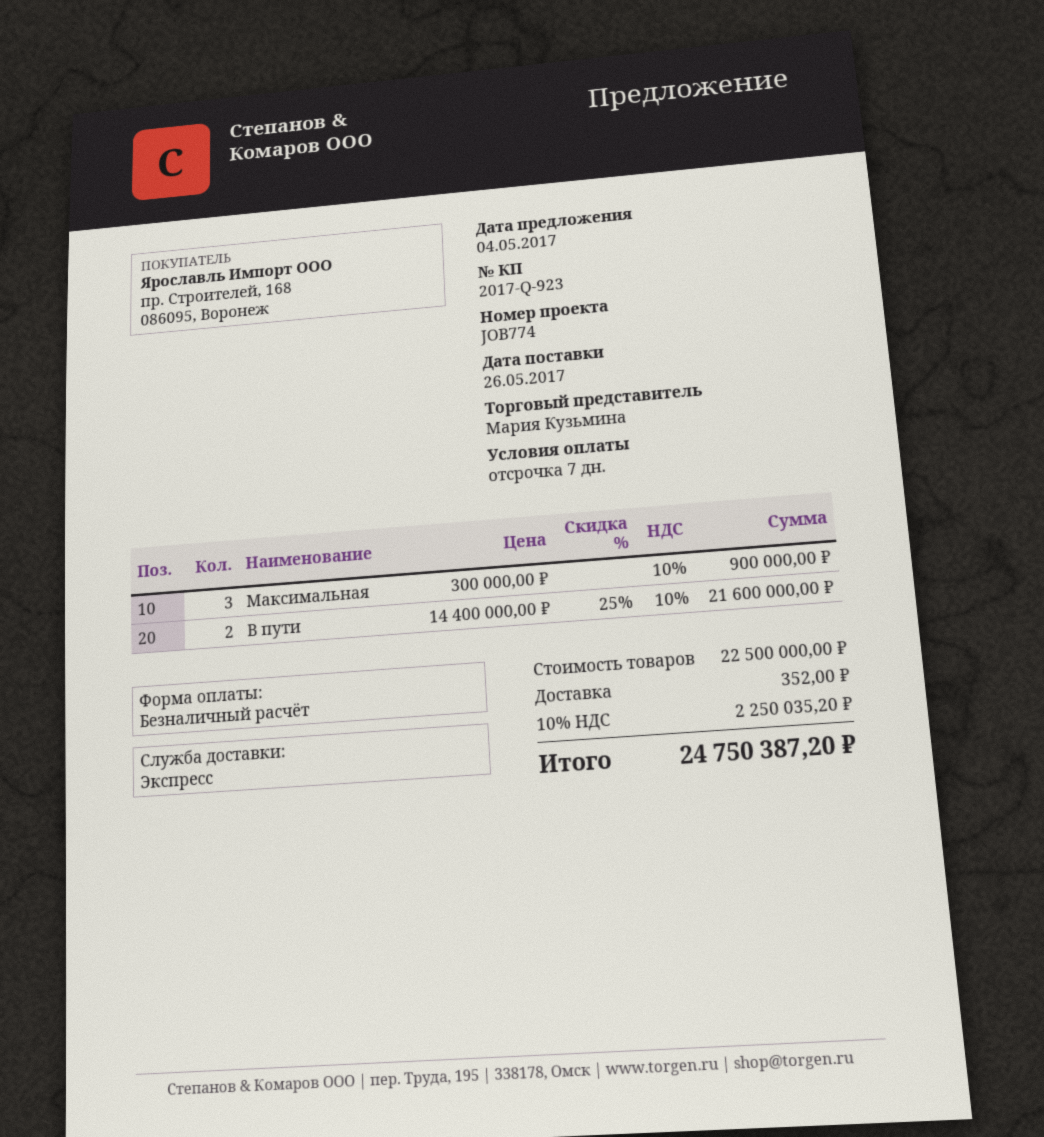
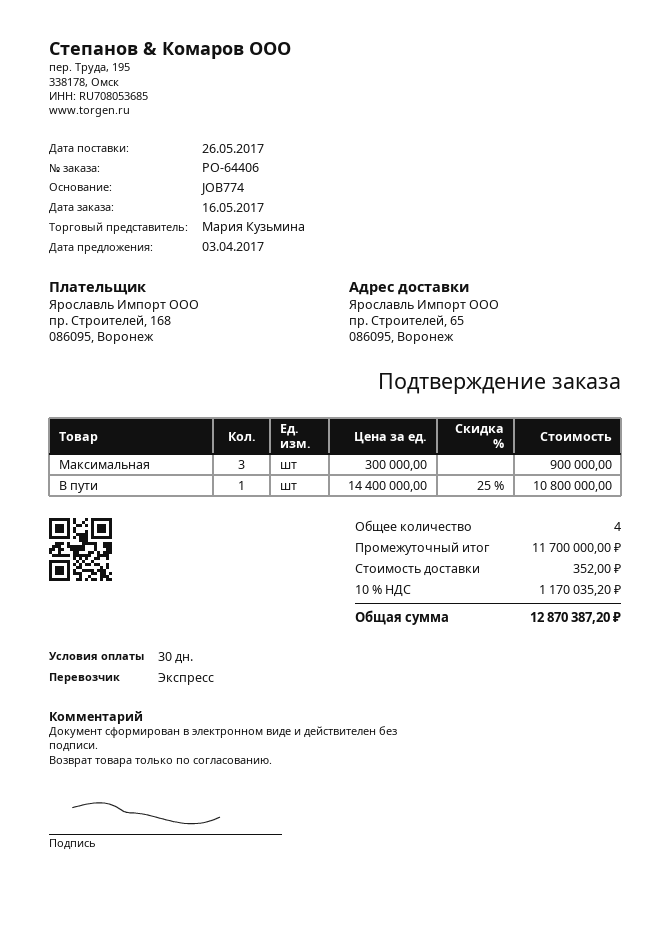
quote date: 2017-05-04 -> 2017-04-03
payment terms: 7 days -> 30 days
В пути: 2 x 14400000.00 - 25% = 21600000.00 -> 1 x 14400000.00 - 25% = 10800000.00
subtotal: 22500000.00 -> 11700000.00
tax: 10% = 2250035.20 -> 10% = 1170035.20
total: 24750387.20 -> 12870387.20

